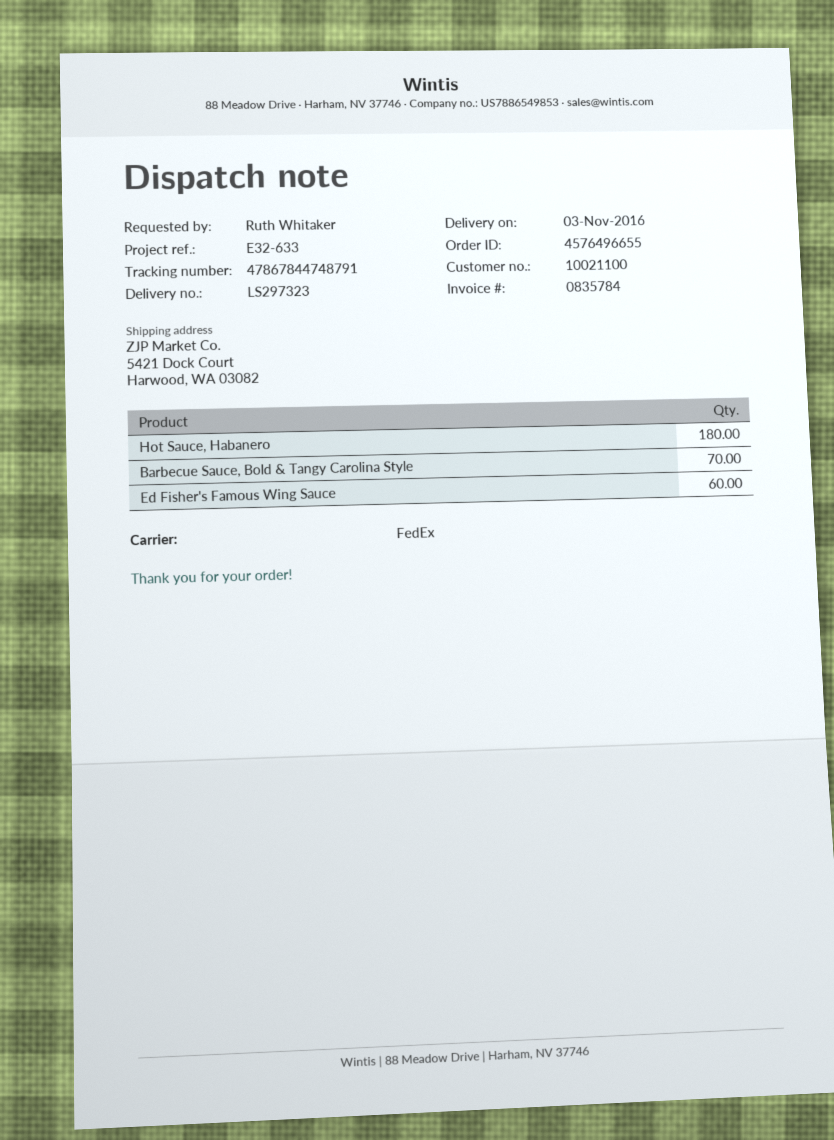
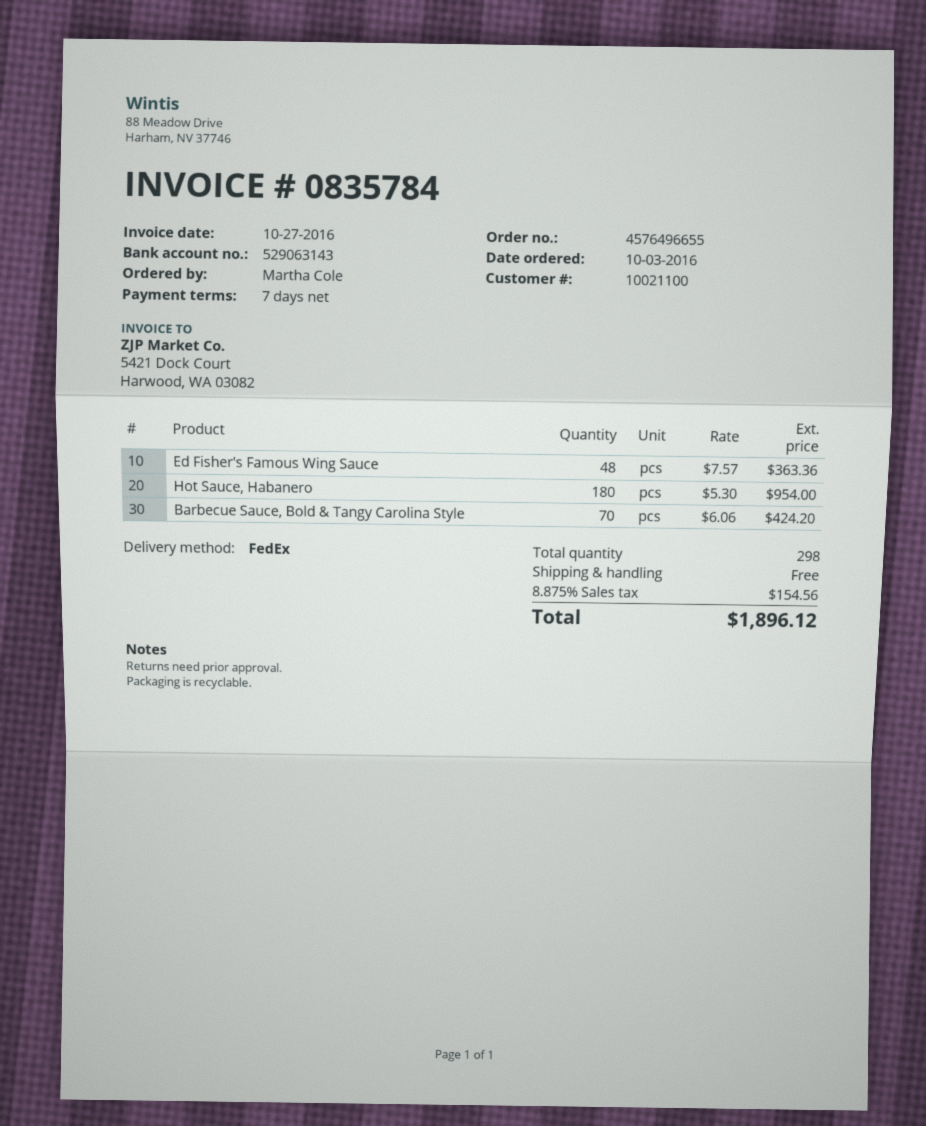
ordered by: Ruth Whitaker -> Martha Cole
Ed Fisher's Famous Wing Sauce: 60 -> 48

